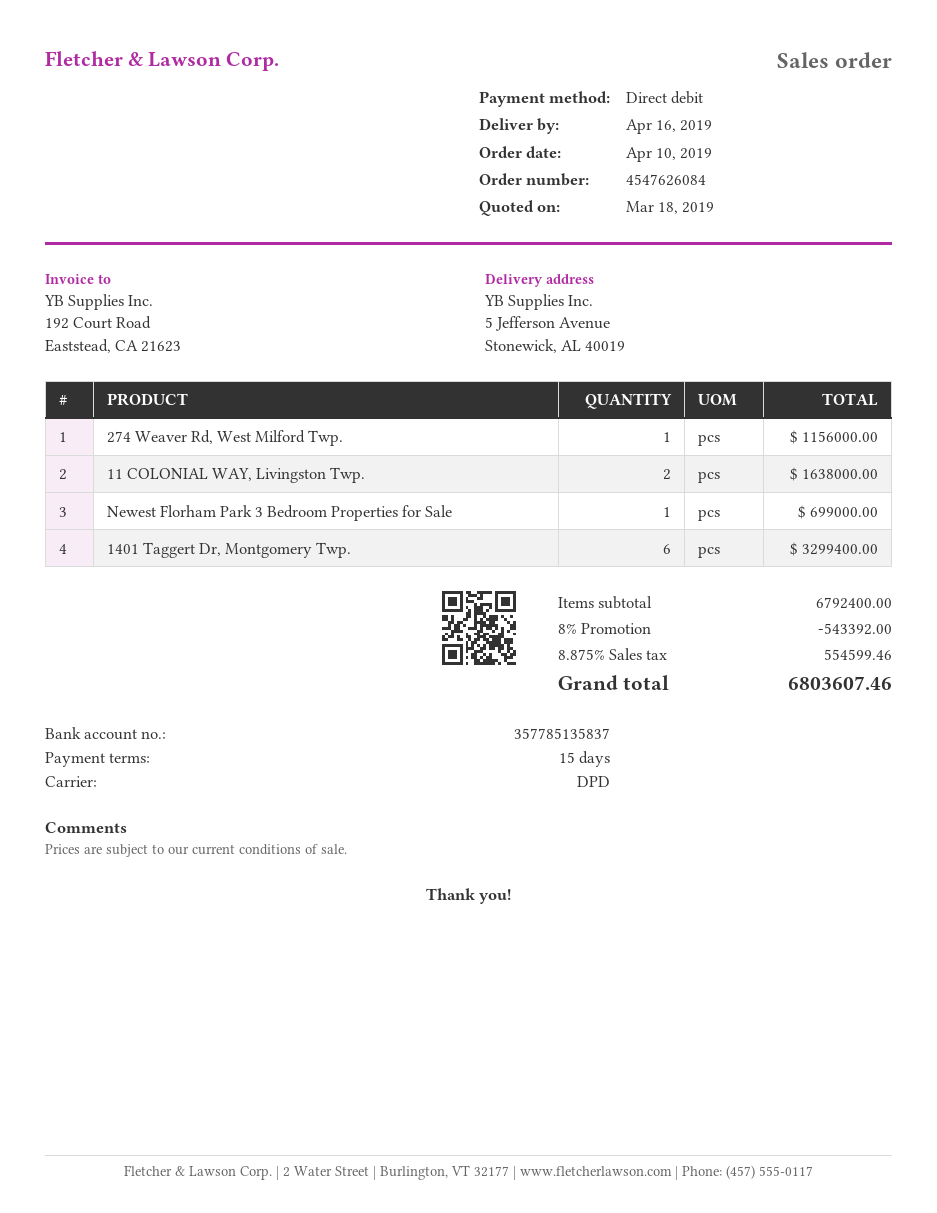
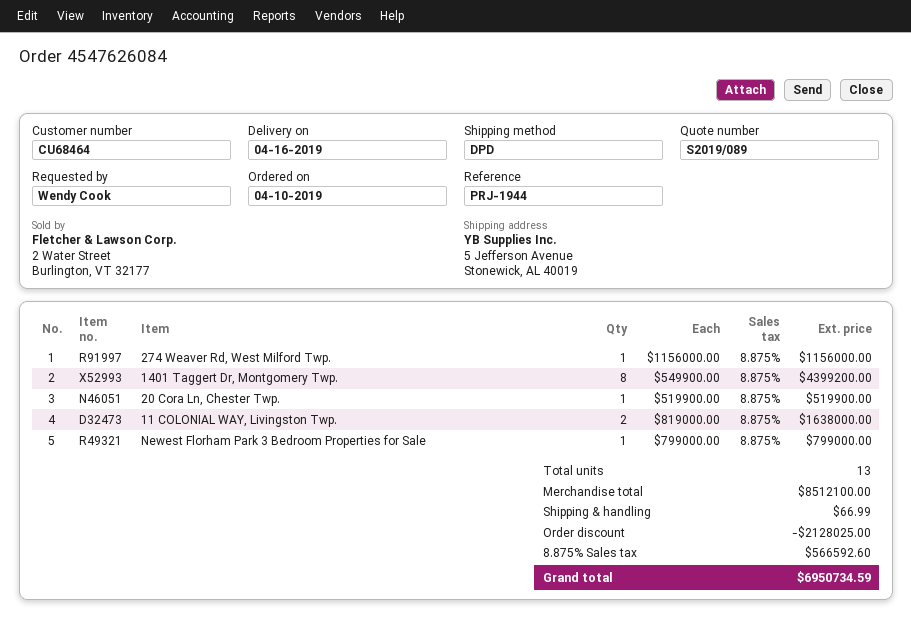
Newest Florham Park 3 Bedroom Properties for Sale: 1 for 699000.00 -> 1 for 799000.00
1401 Taggert Dr, Montgomery Twp.: 6 for 3299400.00 -> 8 for 4399200.00
20 Cora Ln, Chester Twp.: none -> 1 for 519900.00
subtotal: 6792400.00 -> 8512100.00
discount: 543392.00 -> 2128025.00
shipping: none -> 66.99
tax: 8.875% = 554599.46 -> 8.875% = 566592.60
total: 6803607.46 -> 6950734.59

